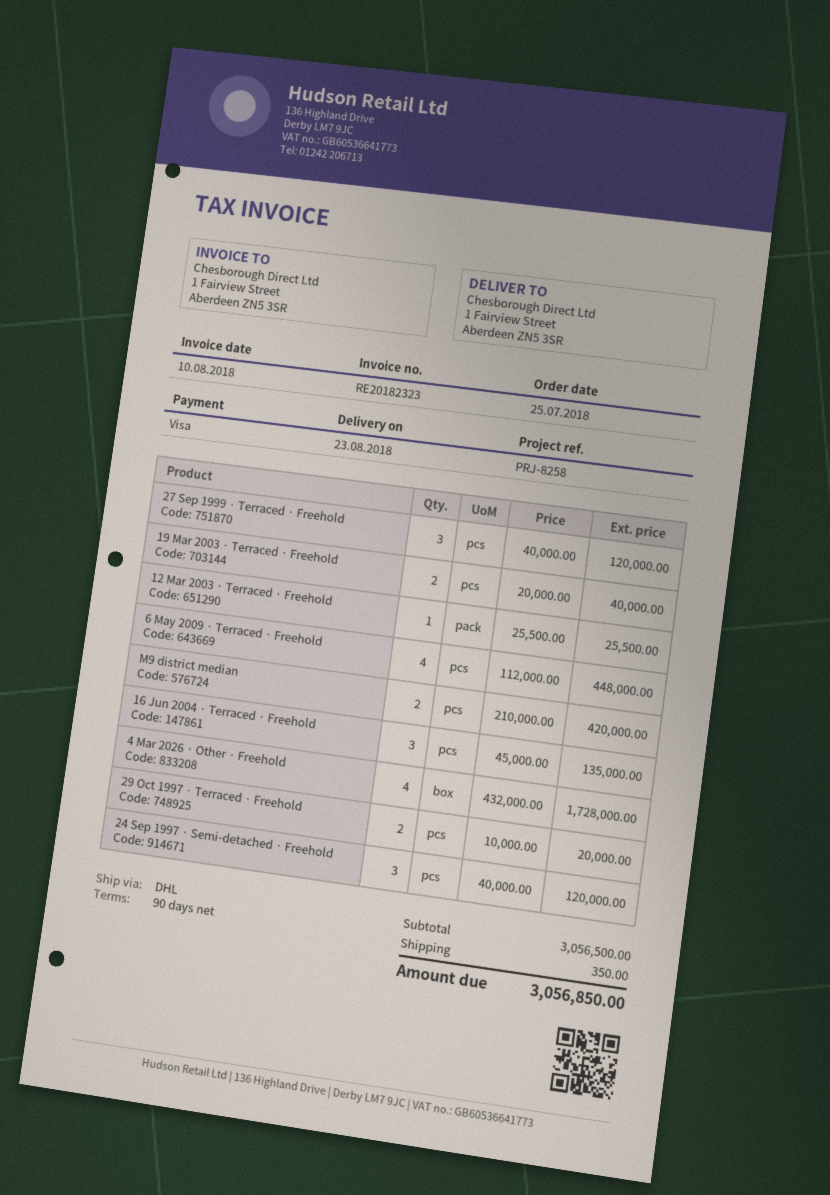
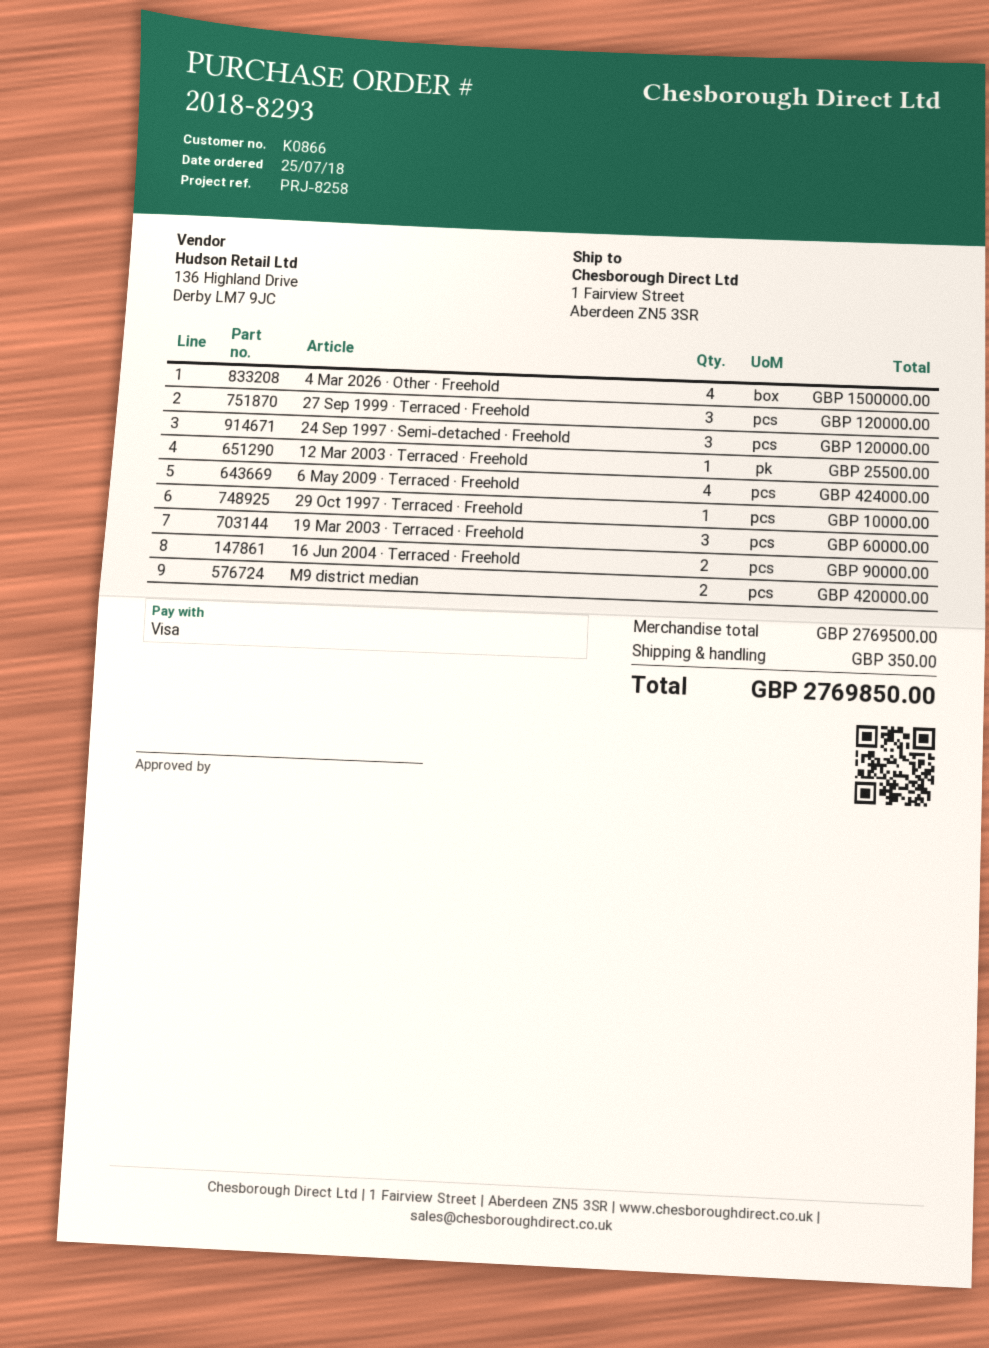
19 Mar 2003 · Terraced · Freehold: 2 for 40000.00 -> 3 for 60000.00
6 May 2009 · Terraced · Freehold: 4 for 448000.00 -> 4 for 424000.00
16 Jun 2004 · Terraced · Freehold: 3 for 135000.00 -> 2 for 90000.00
4 Mar 2026 · Other · Freehold: 4 for 1728000.00 -> 4 for 1500000.00
29 Oct 1997 · Terraced · Freehold: 2 for 20000.00 -> 1 for 10000.00
subtotal: 3056500.00 -> 2769500.00
total: 3056850.00 -> 2769850.00

